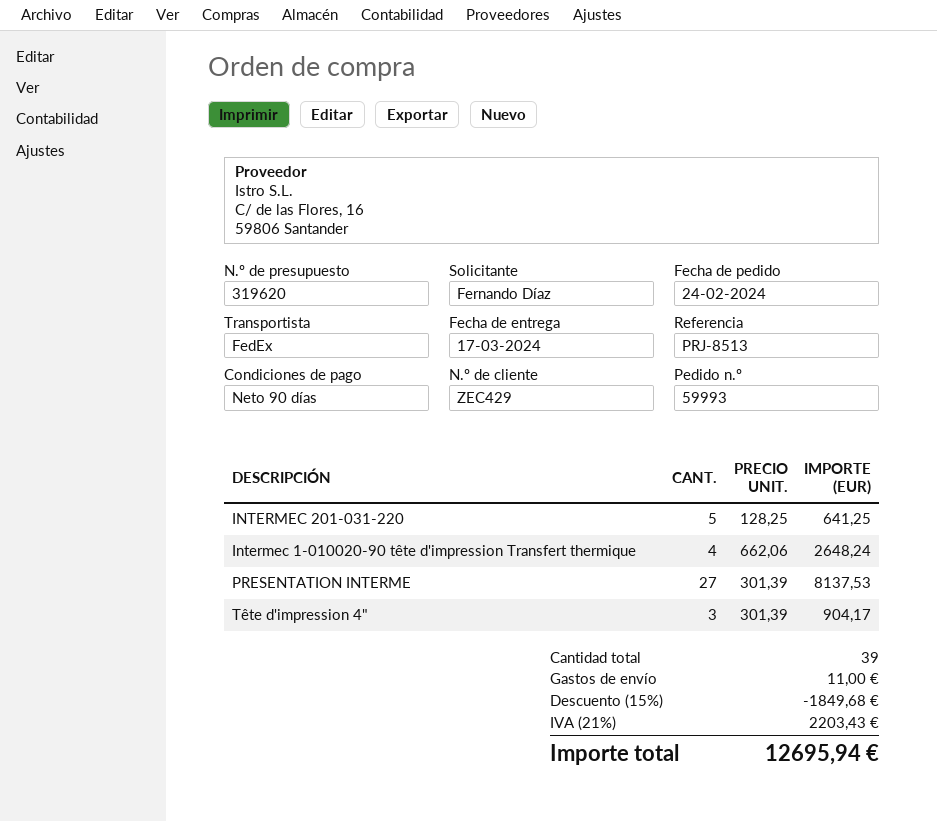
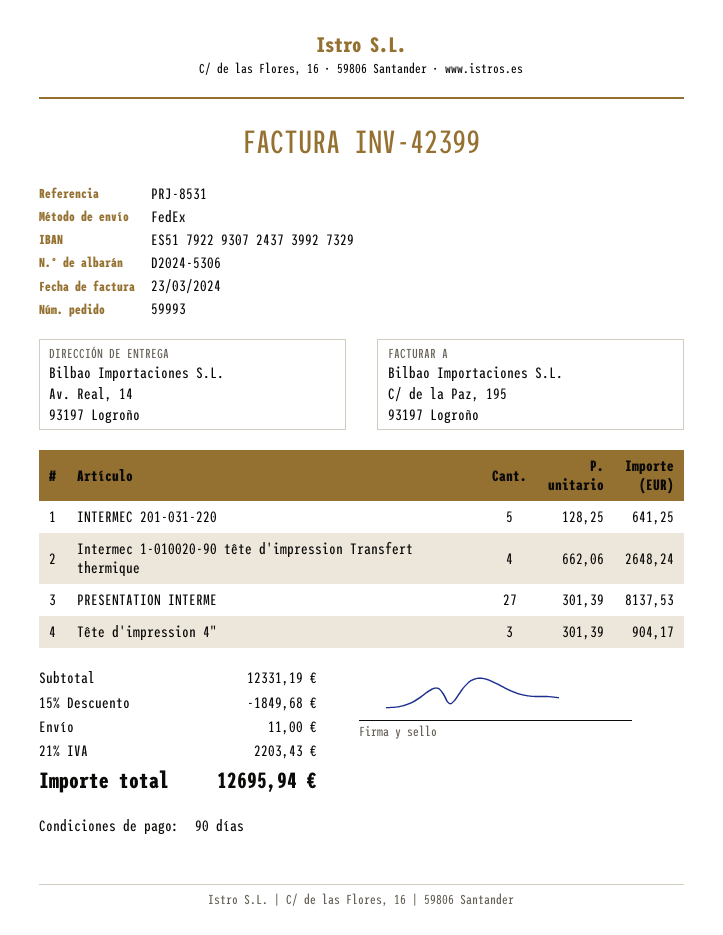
reference: PRJ-8513 -> PRJ-8531

